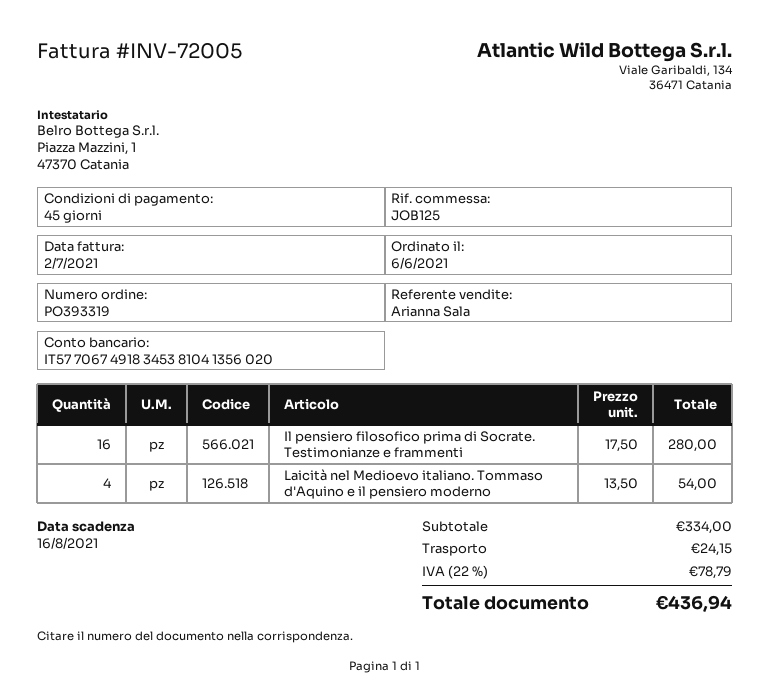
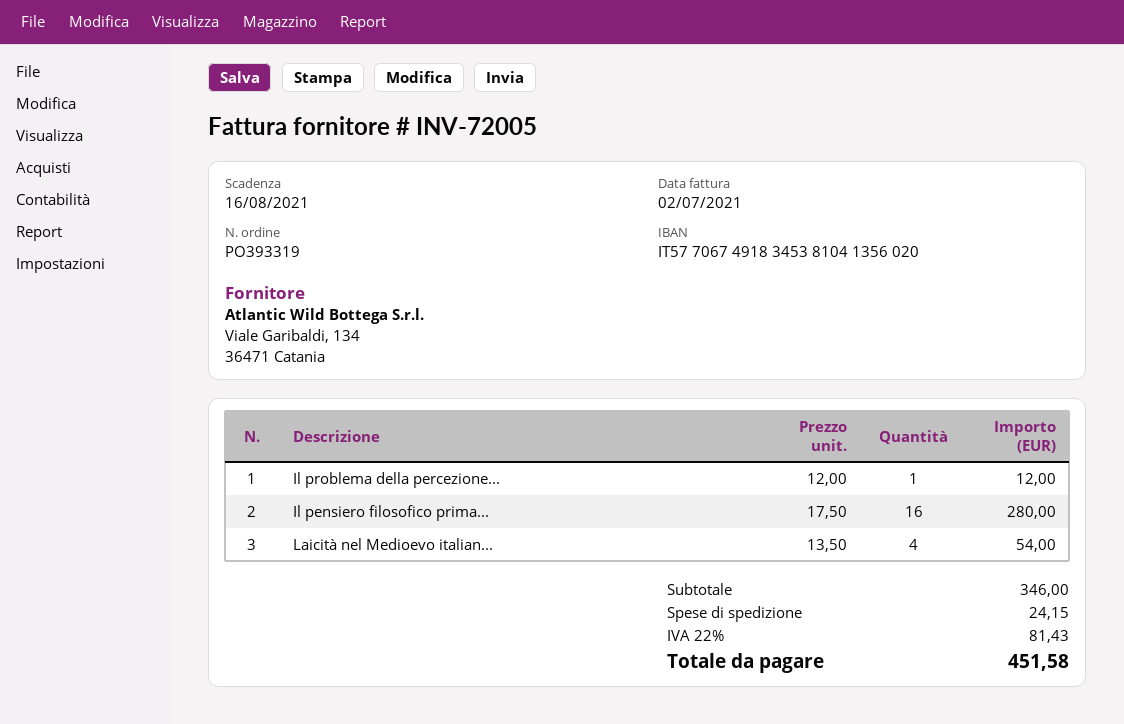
Il problema della percezione...: none -> 1 x 12.00 = 12.00
subtotal: 334.00 -> 346.00
tax: 22% = 78.79 -> 22% = 81.43
total: 436.94 -> 451.58

